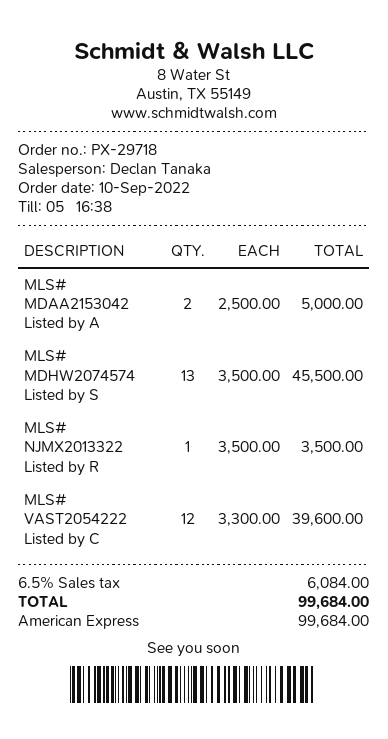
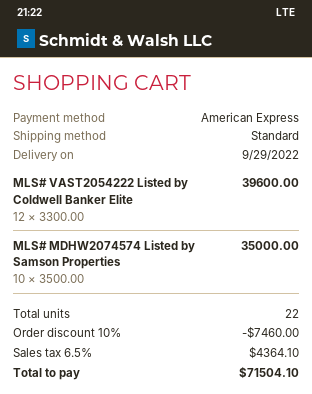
MLS# MDAA2153042 Listed by A: 2 x 2500.00 = 5000.00 -> none
MLS# MDHW2074574 Listed by S: 13 x 3500.00 = 45500.00 -> 10 x 3500.00 = 35000.00
MLS# NJMX2013322 Listed by R: 1 x 3500.00 = 3500.00 -> none
discount: none -> 10% = 7460.00
tax: 6.5% = 6084.00 -> 6.5% = 4364.10
total: 99684.00 -> 71504.10

